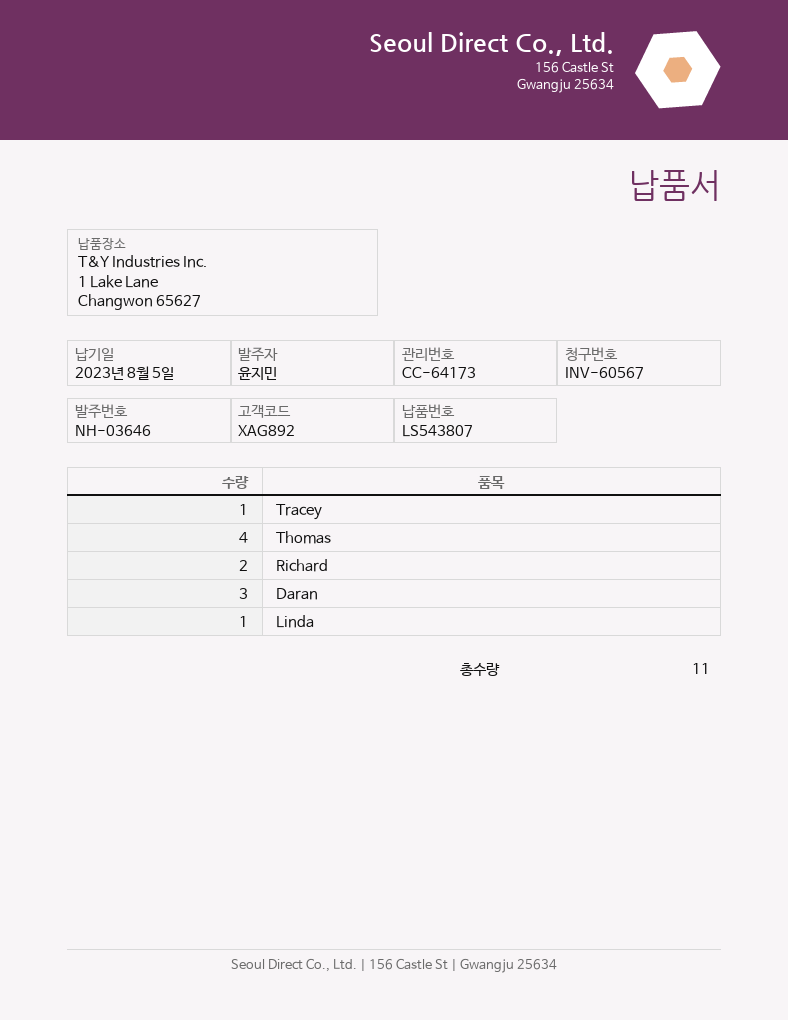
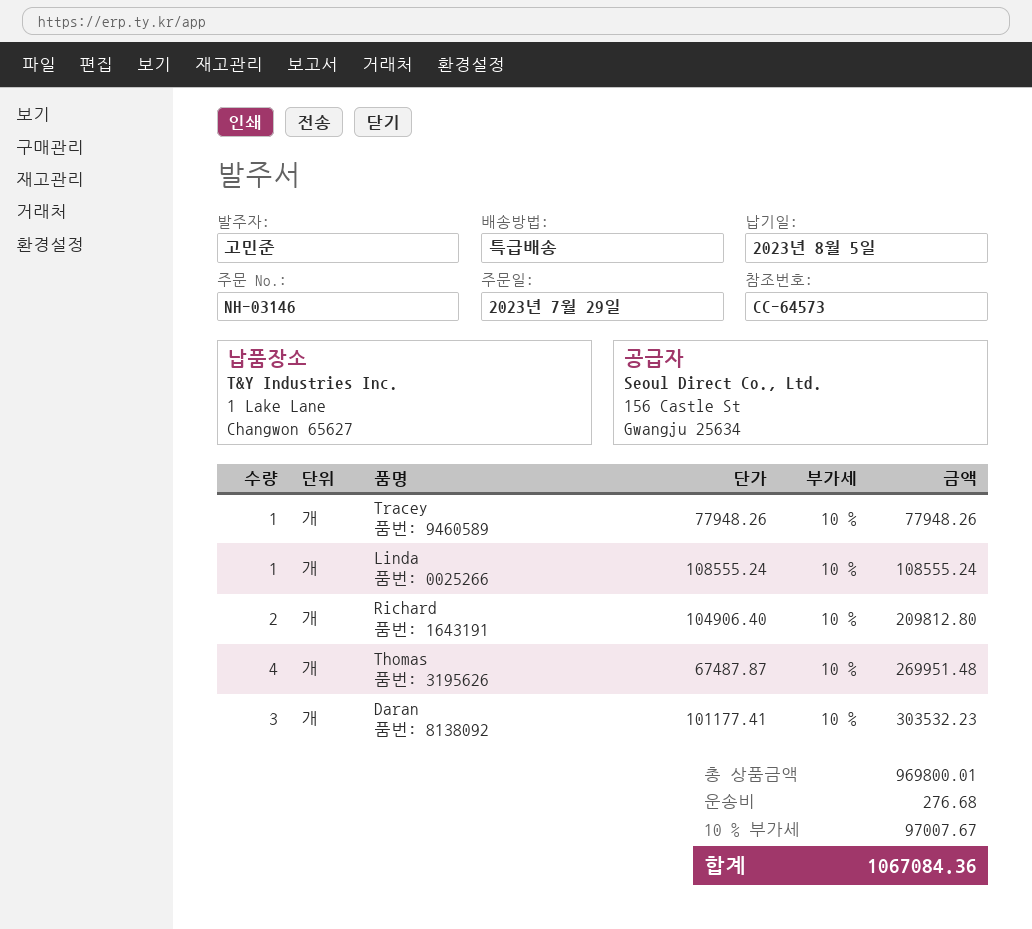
order number: NH-03646 -> NH-03146
reference: CC-64173 -> CC-64573
ordered by: 윤지민 -> 고민준

